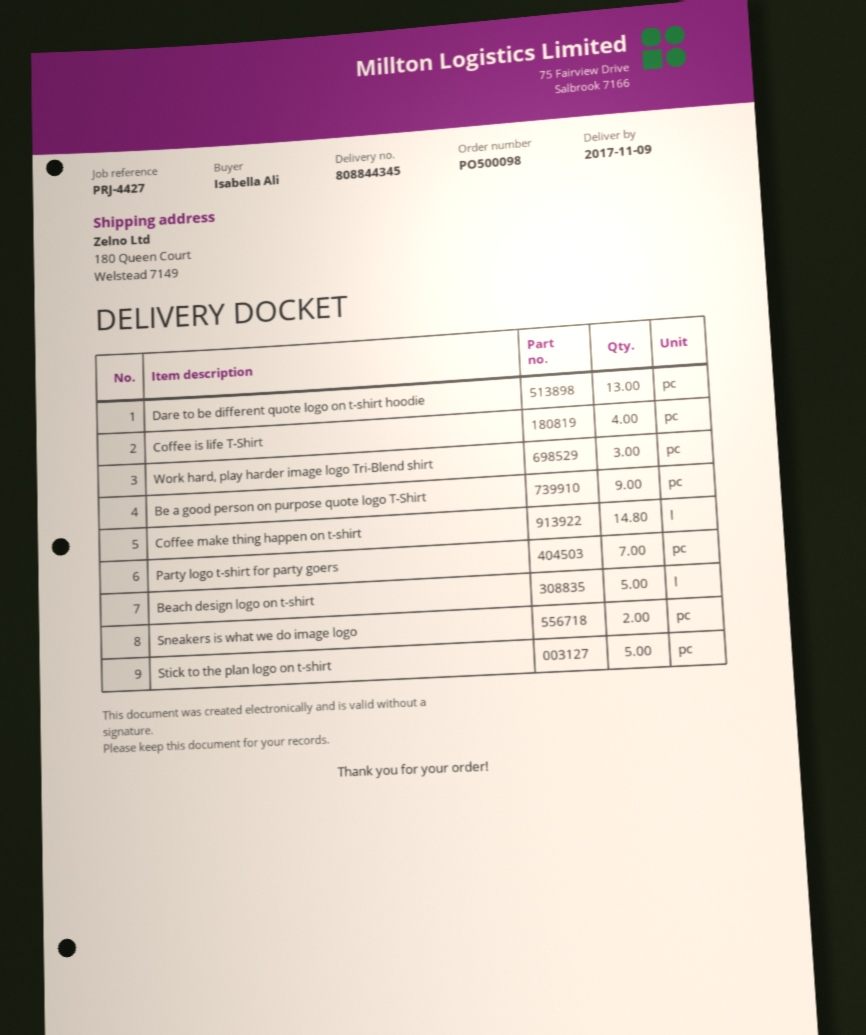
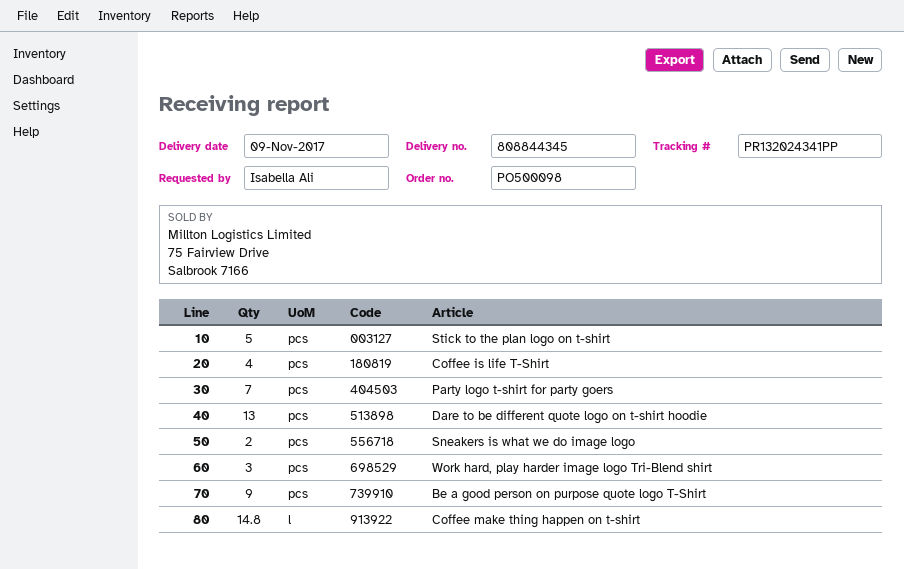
Beach design logo on t-shirt: 5 -> none

